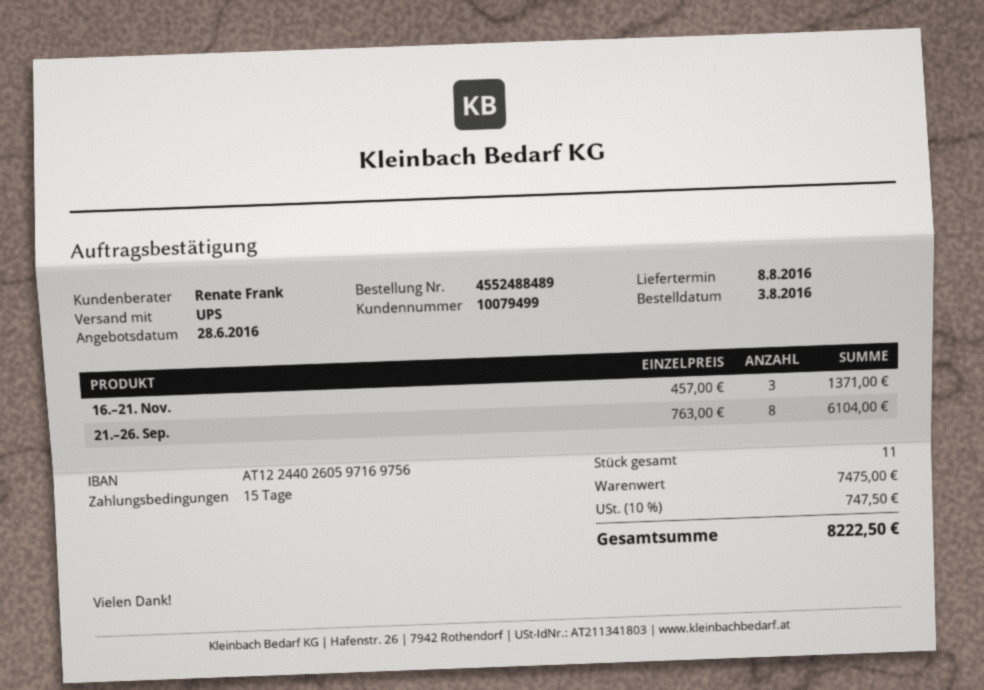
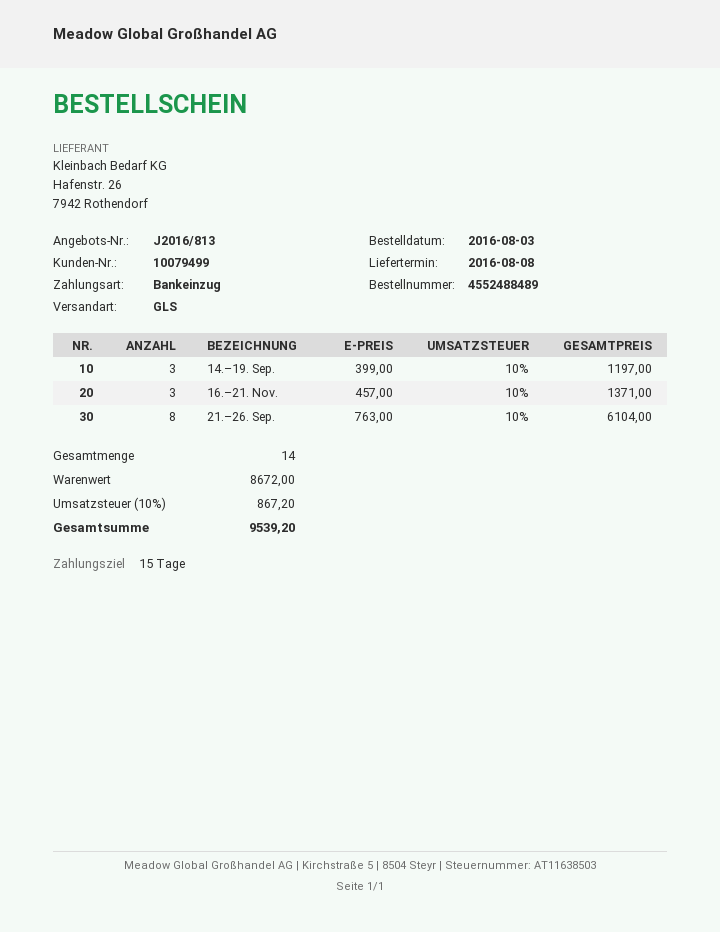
shipping method: UPS -> GLS
14.–19. Sep.: none -> 3 x 399.00 = 1197.00
total quantity: 11 -> 14
subtotal: 7475.00 -> 8672.00
tax: 10% = 747.50 -> 10% = 867.20
total: 8222.50 -> 9539.20

